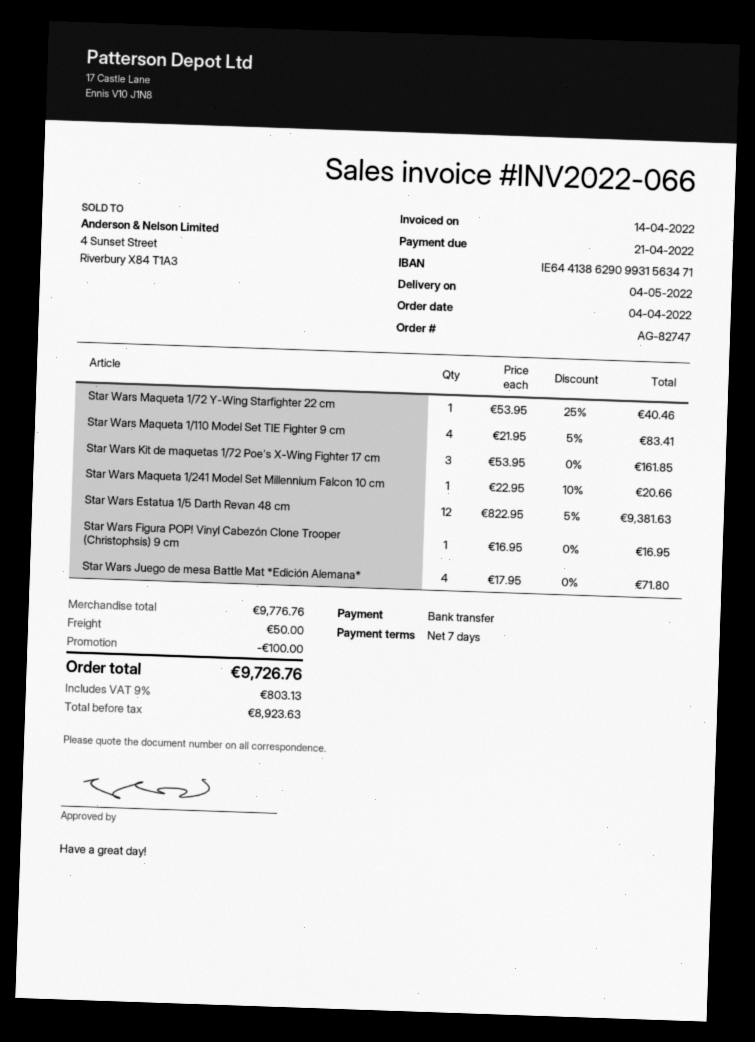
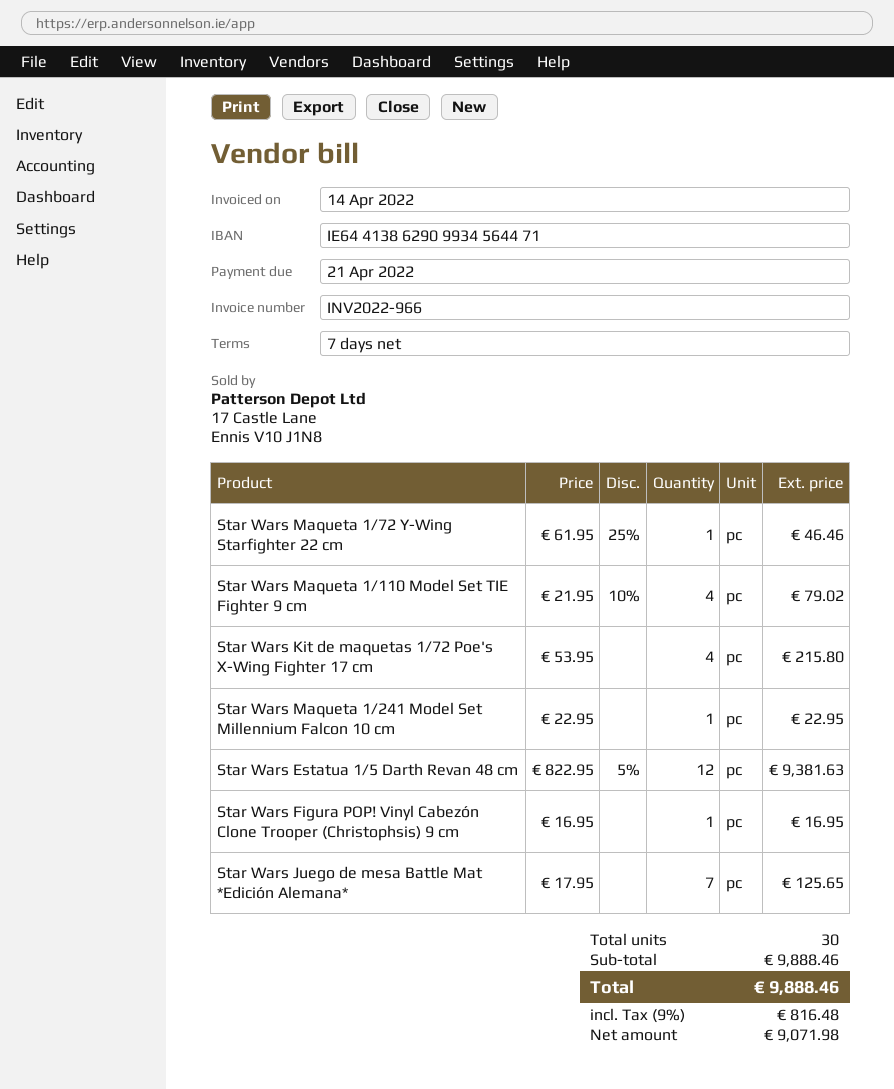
invoice number: INV2022-066 -> INV2022-966
bank account: IE64413862909931563471 -> IE64413862909934564471
Star Wars Maqueta 1/72 Y-Wing Starfighter 22 cm: 1 x 53.95 - 25% = 40.46 -> 1 x 61.95 - 25% = 46.46
Star Wars Maqueta 1/110 Model Set TIE Fighter 9 cm: 4 x 21.95 - 5% = 83.41 -> 4 x 21.95 - 10% = 79.02
Star Wars Kit de maquetas 1/72 Poe's X-Wing Fighter 17 cm: 3 x 53.95 = 161.85 -> 4 x 53.95 = 215.80
Star Wars Maqueta 1/241 Model Set Millennium Falcon 10 cm: 1 x 22.95 - 10% = 20.66 -> 1 x 22.95 = 22.95
Star Wars Juego de mesa Battle Mat *Edición Alemana*: 4 x 17.95 = 71.80 -> 7 x 17.95 = 125.65
subtotal: 9776.76 -> 9888.46
discount: 100.00 -> none
shipping: 50.00 -> none
net: 8923.63 -> 9071.98
tax: 9% = 803.13 -> 9% = 816.48
total: 9726.76 -> 9888.46

